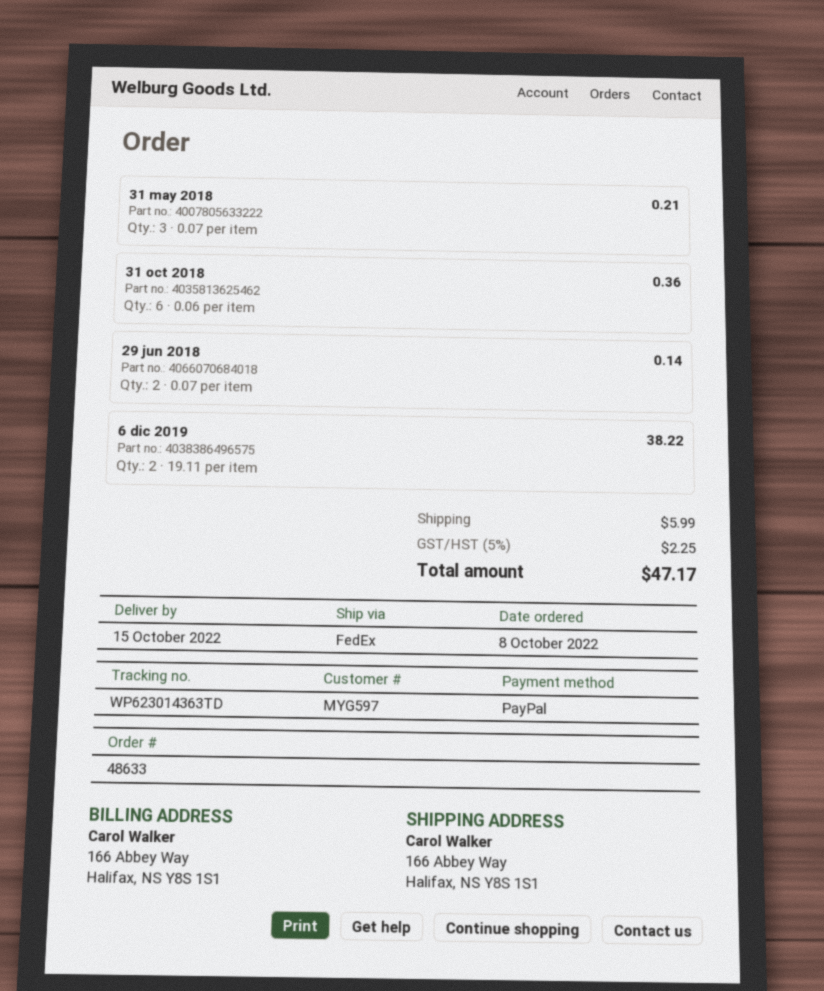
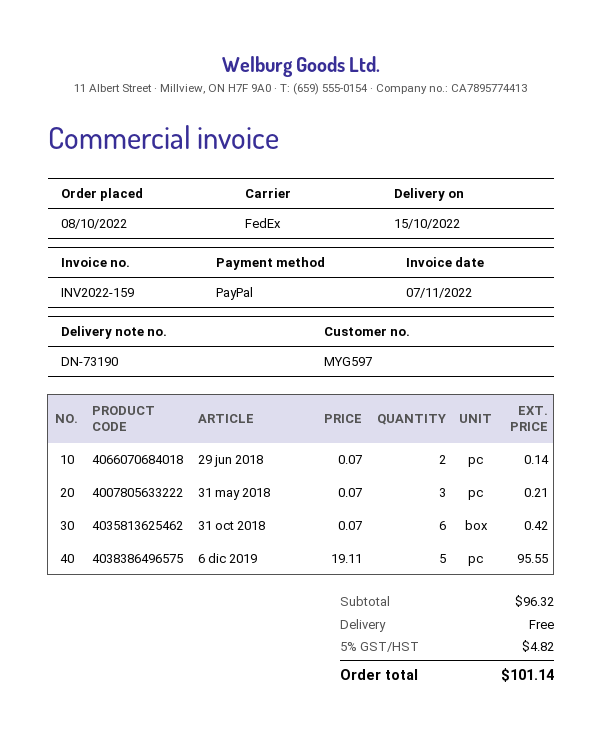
31 oct 2018: 6 x 0.06 = 0.36 -> 6 x 0.07 = 0.42
6 dic 2019: 2 x 19.11 = 38.22 -> 5 x 19.11 = 95.55
shipping: 5.99 -> 0.00
tax: 5% = 2.25 -> 5% = 4.82
total: 47.17 -> 101.14

